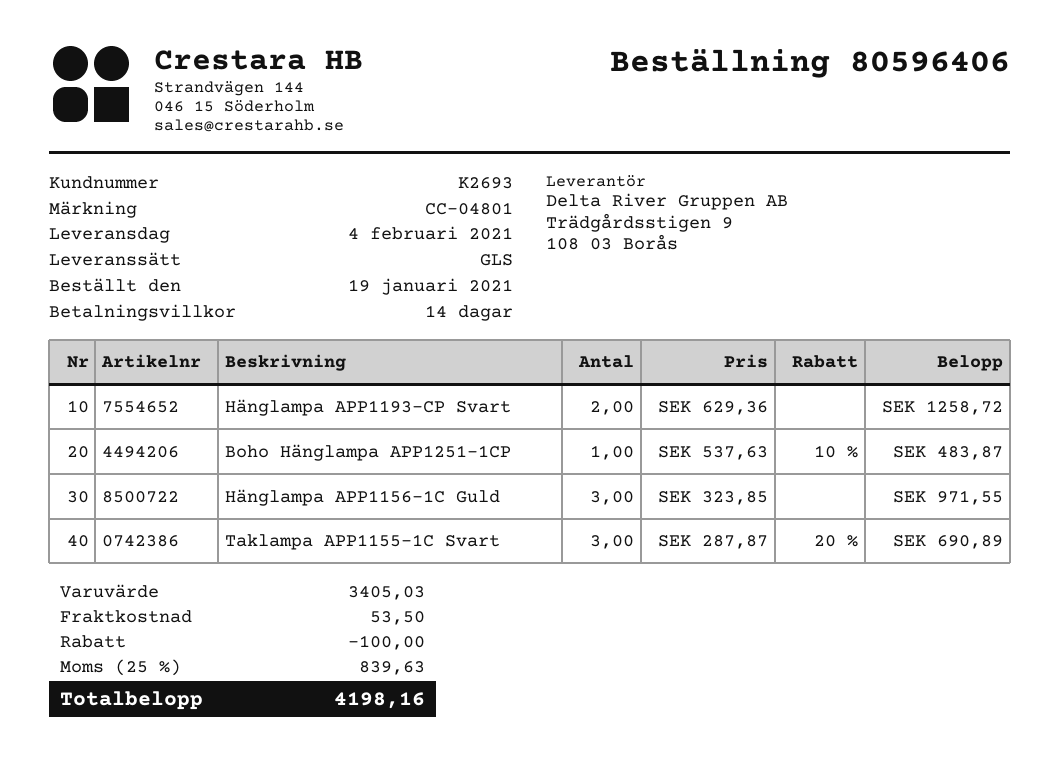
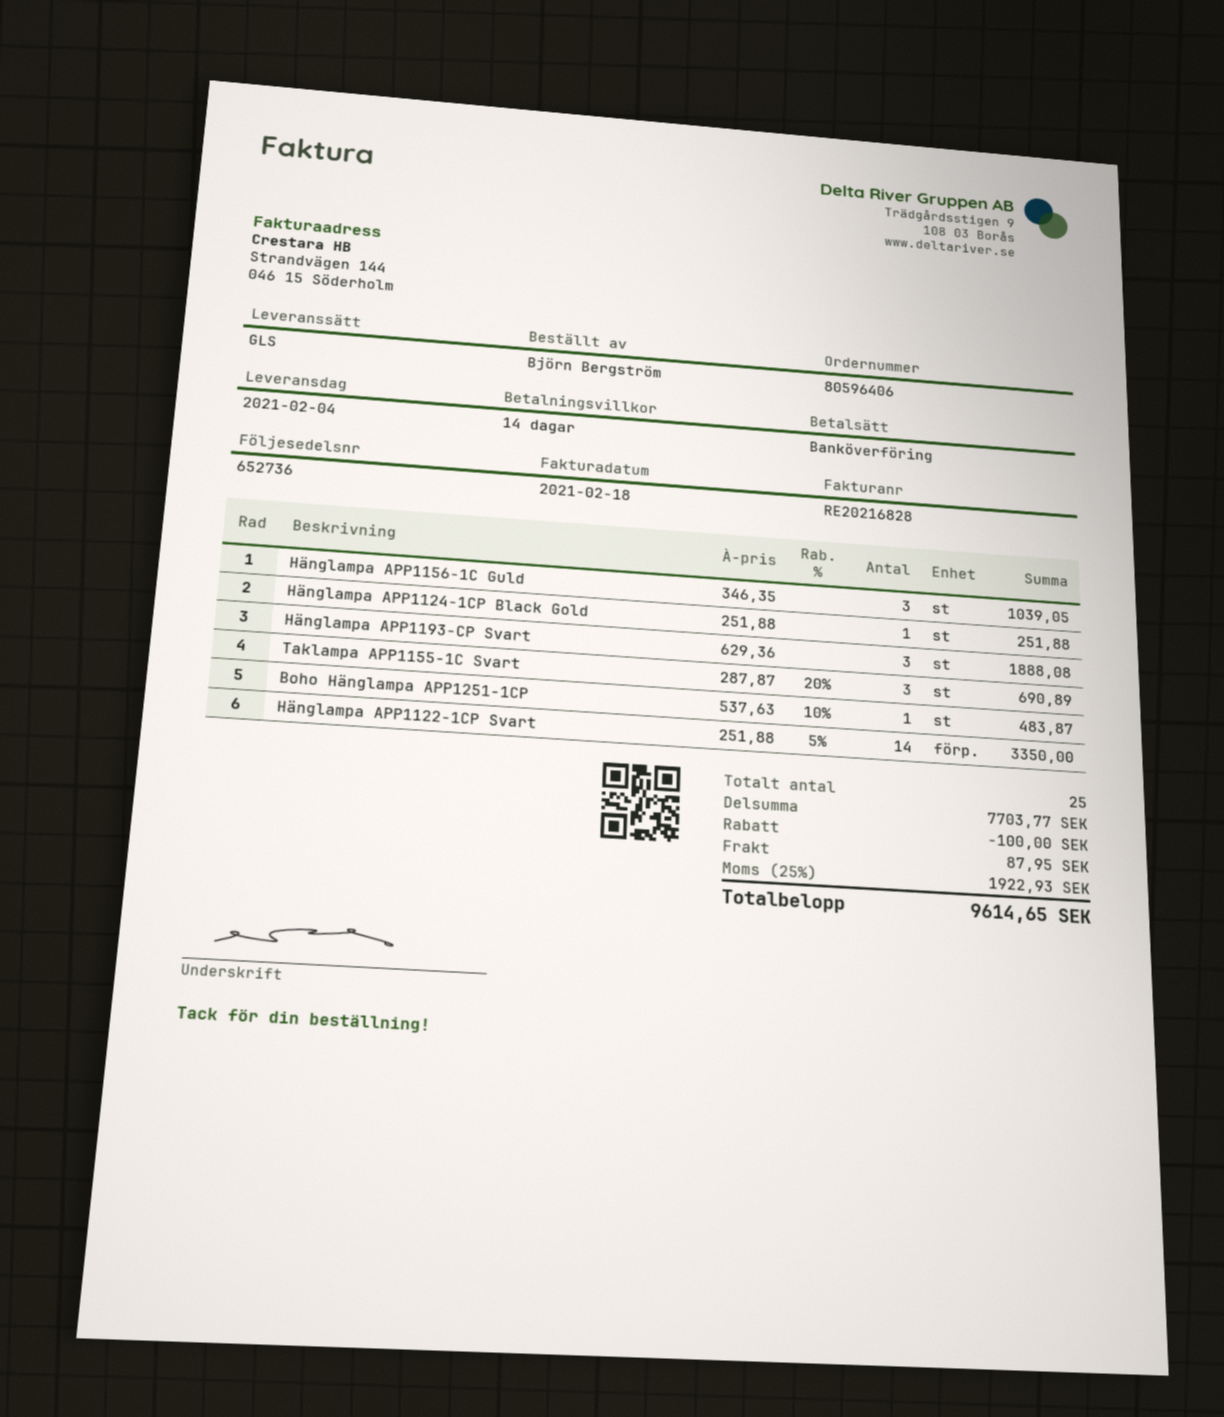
Hänglampa APP1193-CP Svart: 2 x 629.36 = 1258.72 -> 3 x 629.36 = 1888.08
Hänglampa APP1156-1C Guld: 3 x 323.85 = 971.55 -> 3 x 346.35 = 1039.05
Hänglampa APP1124-1CP Black Gold: none -> 1 x 251.88 = 251.88
Hänglampa APP1122-1CP Svart: none -> 14 x 251.88 - 5% = 3350.00
subtotal: 3405.03 -> 7703.77
shipping: 53.50 -> 87.95
tax: 25% = 839.63 -> 25% = 1922.93
total: 4198.16 -> 9614.65

